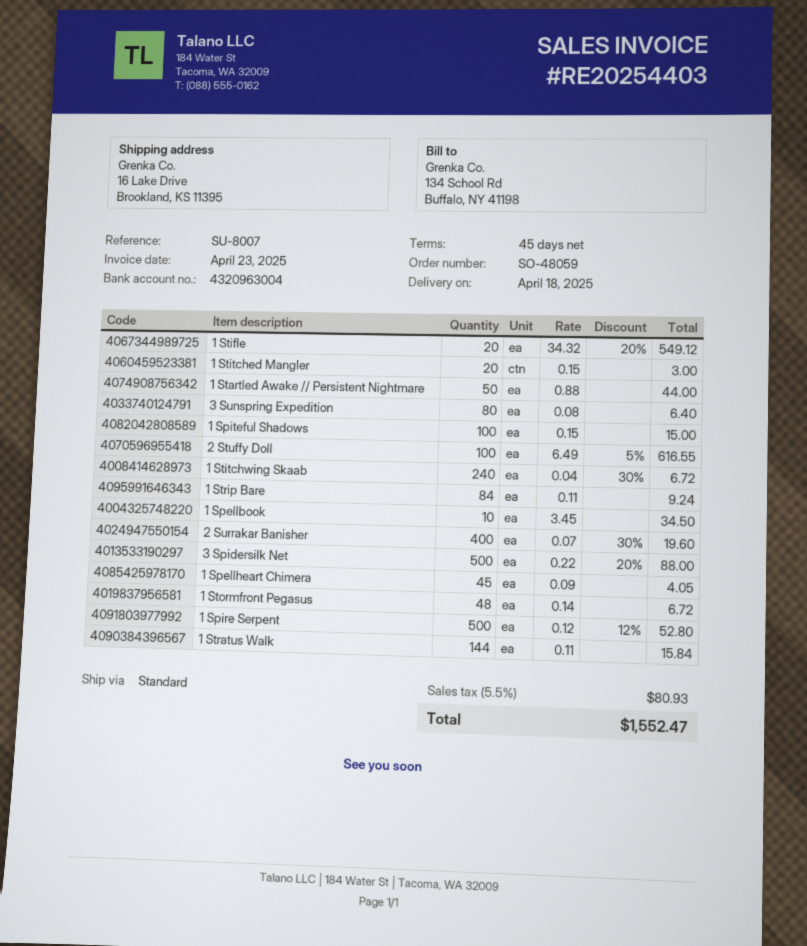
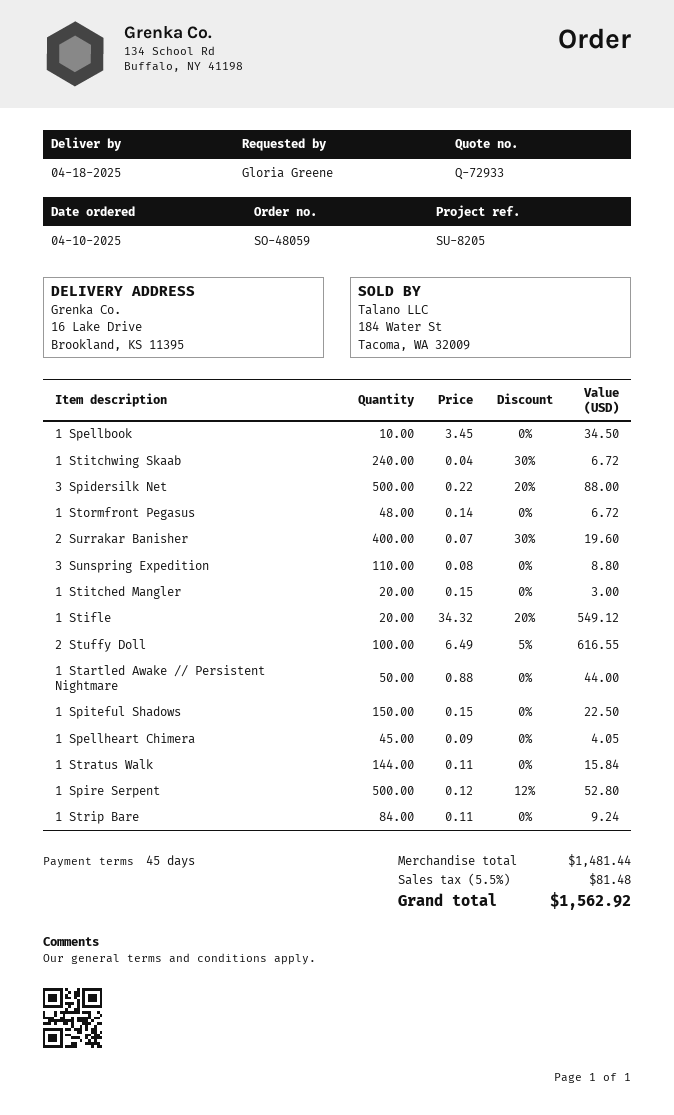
reference: SU-8007 -> SU-8205
3 Sunspring Expedition: 80 x 0.08 = 6.40 -> 110 x 0.08 = 8.80
1 Spiteful Shadows: 100 x 0.15 = 15.00 -> 150 x 0.15 = 22.50
tax: 5.5% = 80.93 -> 5.5% = 81.48
total: 1552.47 -> 1562.92

